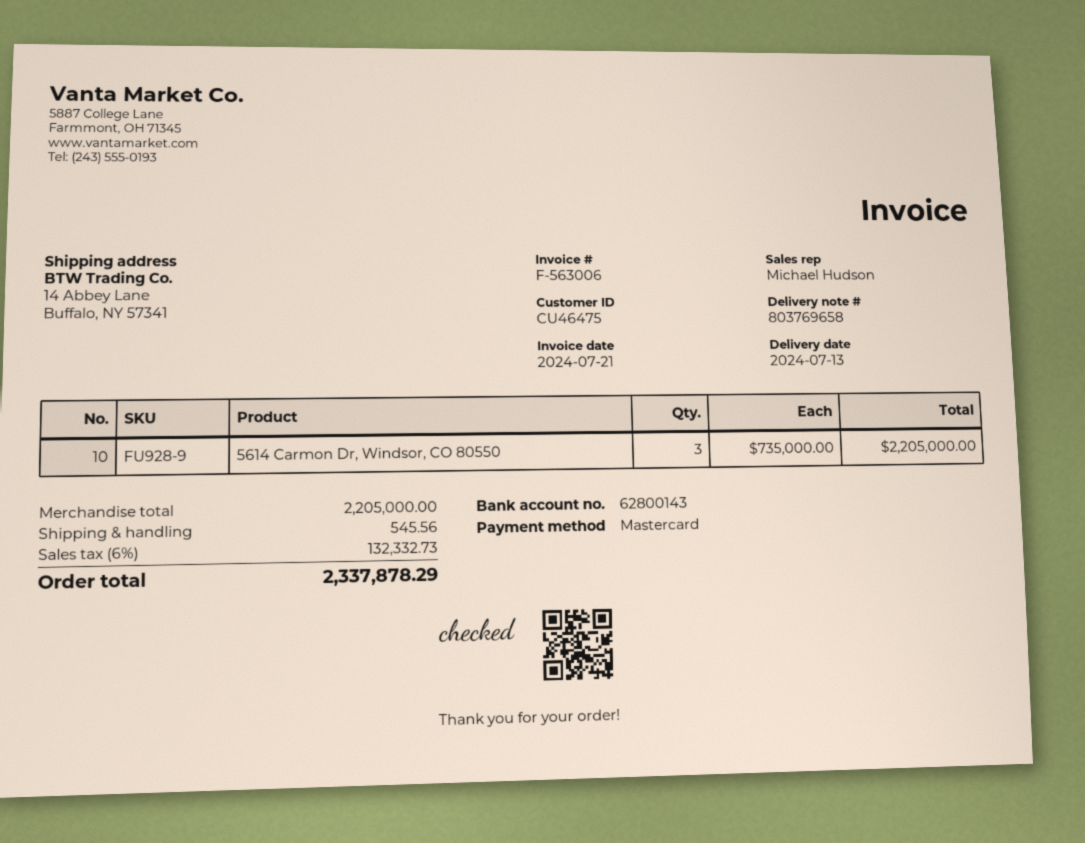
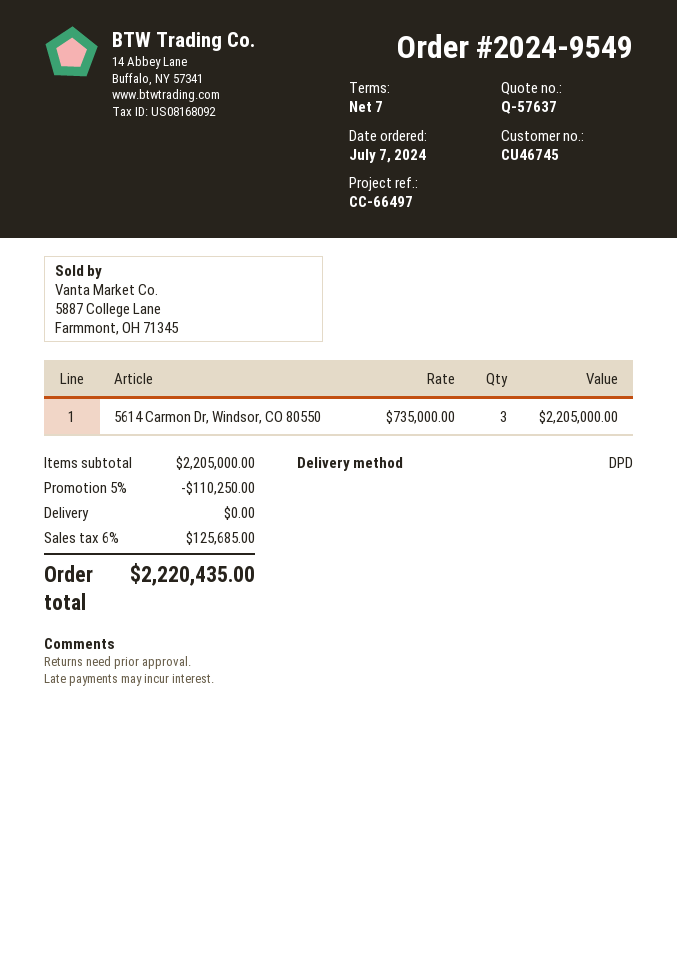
customer number: CU46475 -> CU46745
discount: none -> 5% = 110250.00
shipping: 545.56 -> 0.00
tax: 6% = 132332.73 -> 6% = 125685.00
total: 2337878.29 -> 2220435.00

